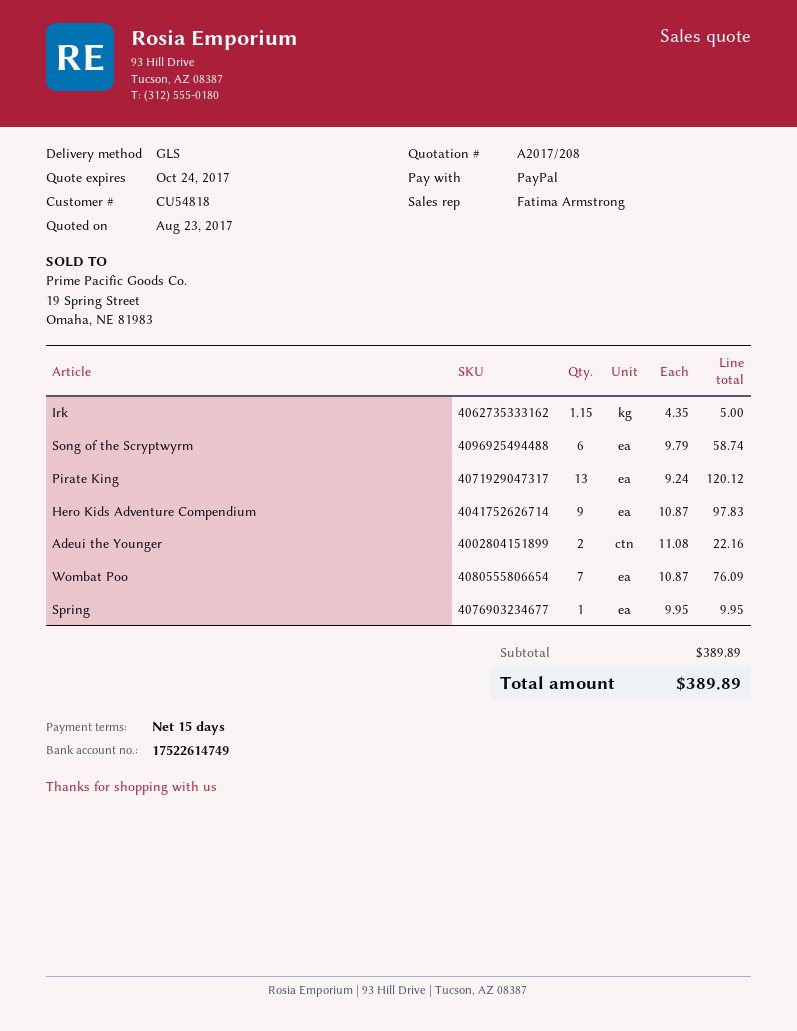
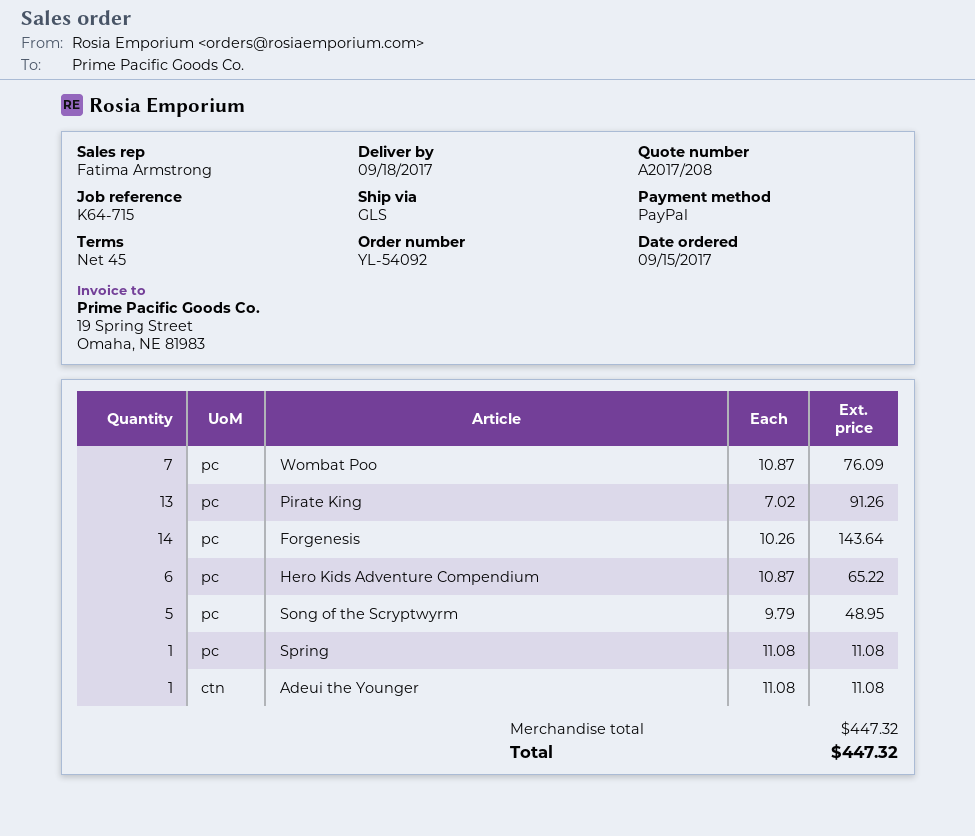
payment terms: 15 days -> 45 days
Irk: 1.15 x 4.35 = 5.00 -> none
Song of the Scryptwyrm: 6 x 9.79 = 58.74 -> 5 x 9.79 = 48.95
Pirate King: 13 x 9.24 = 120.12 -> 13 x 7.02 = 91.26
Hero Kids Adventure Compendium: 9 x 10.87 = 97.83 -> 6 x 10.87 = 65.22
Adeui the Younger: 2 x 11.08 = 22.16 -> 1 x 11.08 = 11.08
Spring: 1 x 9.95 = 9.95 -> 1 x 11.08 = 11.08
Forgenesis: none -> 14 x 10.26 = 143.64
subtotal: 389.89 -> 447.32
total: 389.89 -> 447.32

